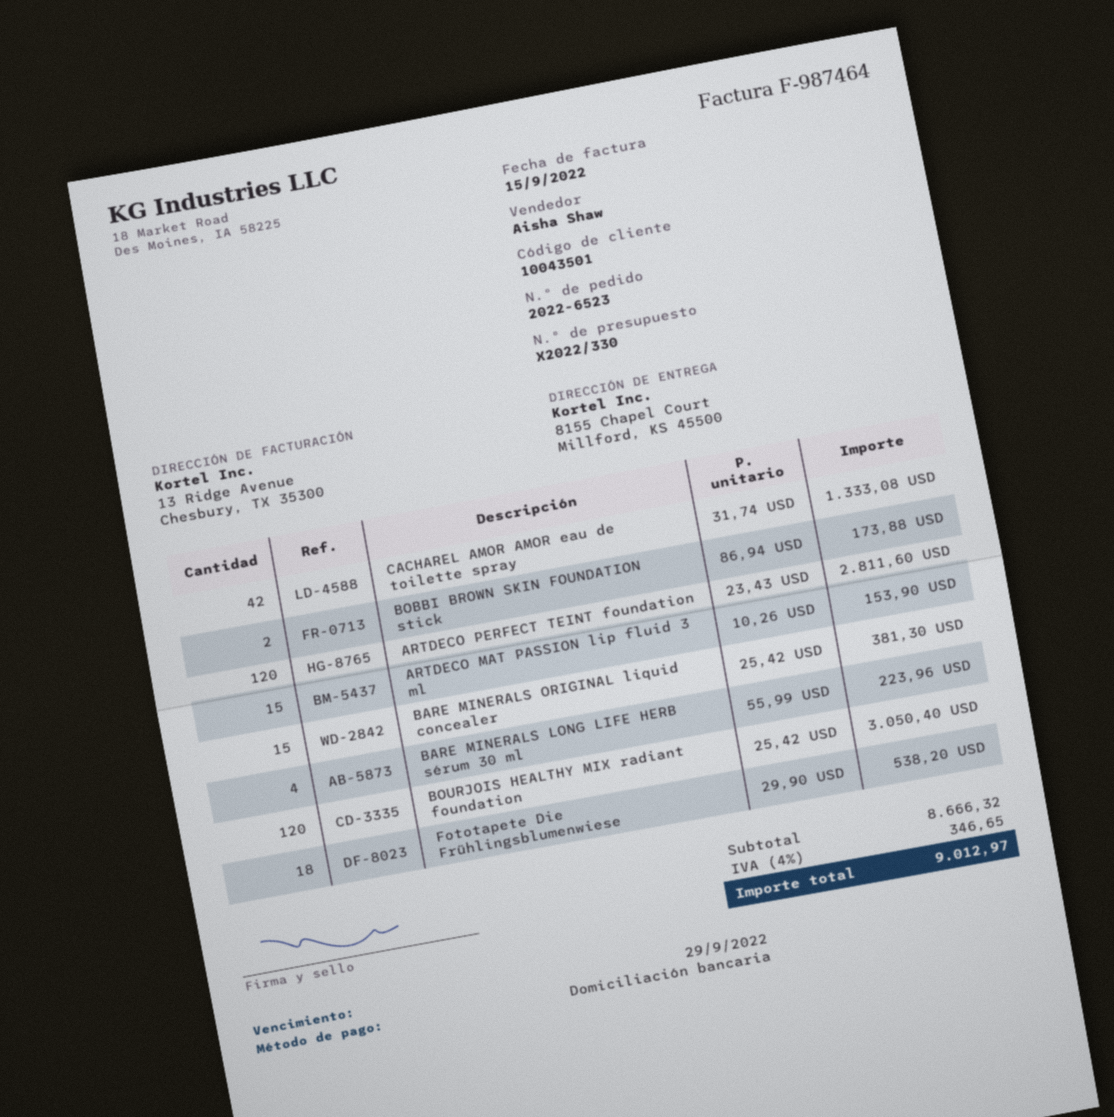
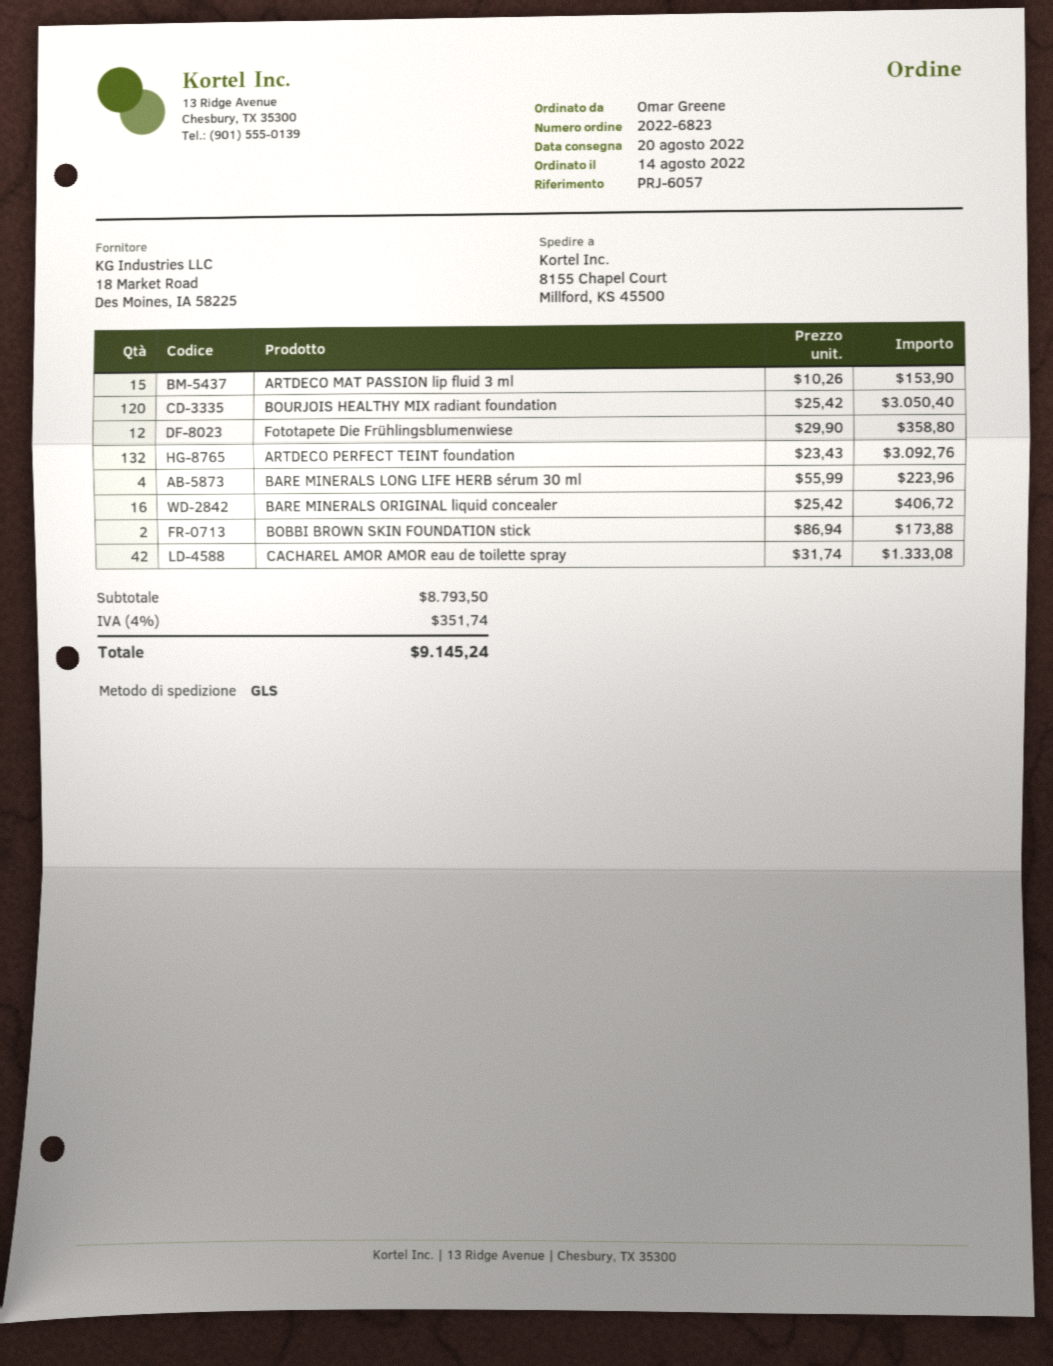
order number: 2022-6523 -> 2022-6823
ARTDECO PERFECT TEINT foundation: 120 x 23.43 = 2811.60 -> 132 x 23.43 = 3092.76
BARE MINERALS ORIGINAL liquid concealer: 15 x 25.42 = 381.30 -> 16 x 25.42 = 406.72
Fototapete Die Frühlingsblumenwiese: 18 x 29.90 = 538.20 -> 12 x 29.90 = 358.80
subtotal: 8666.32 -> 8793.50
tax: 4% = 346.65 -> 4% = 351.74
total: 9012.97 -> 9145.24

